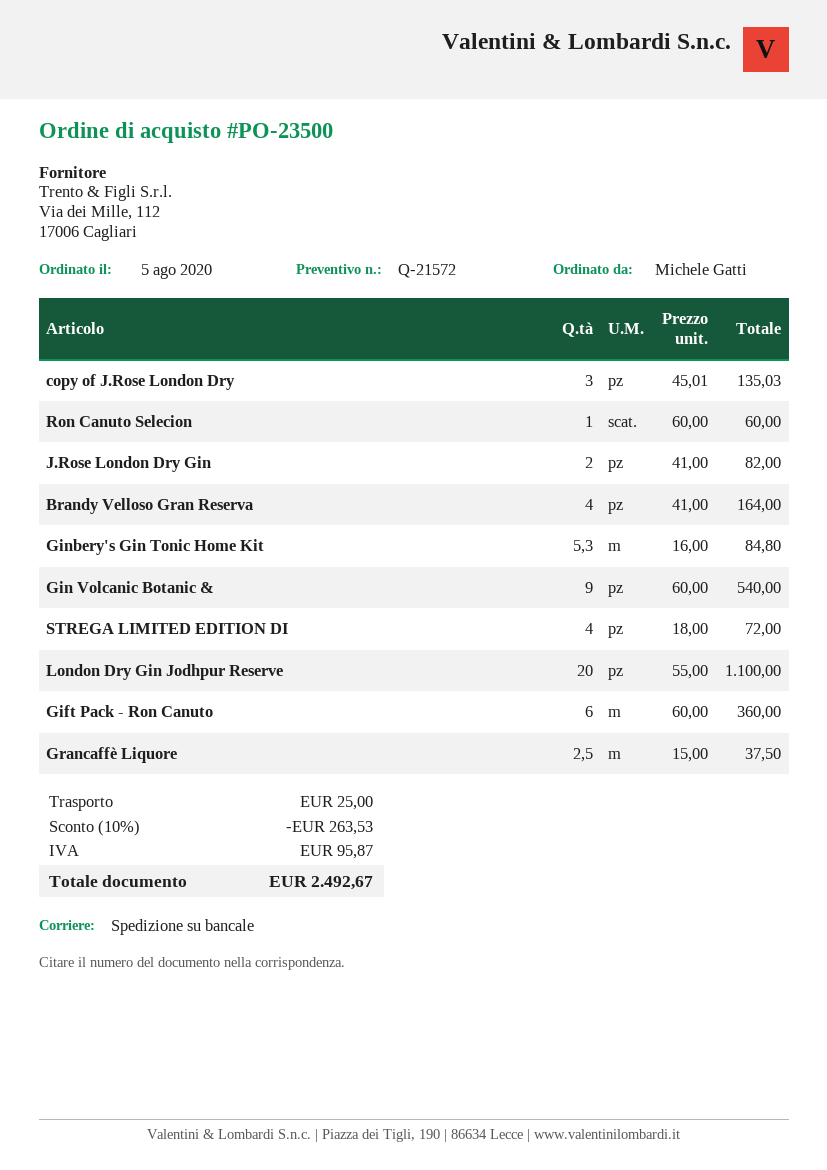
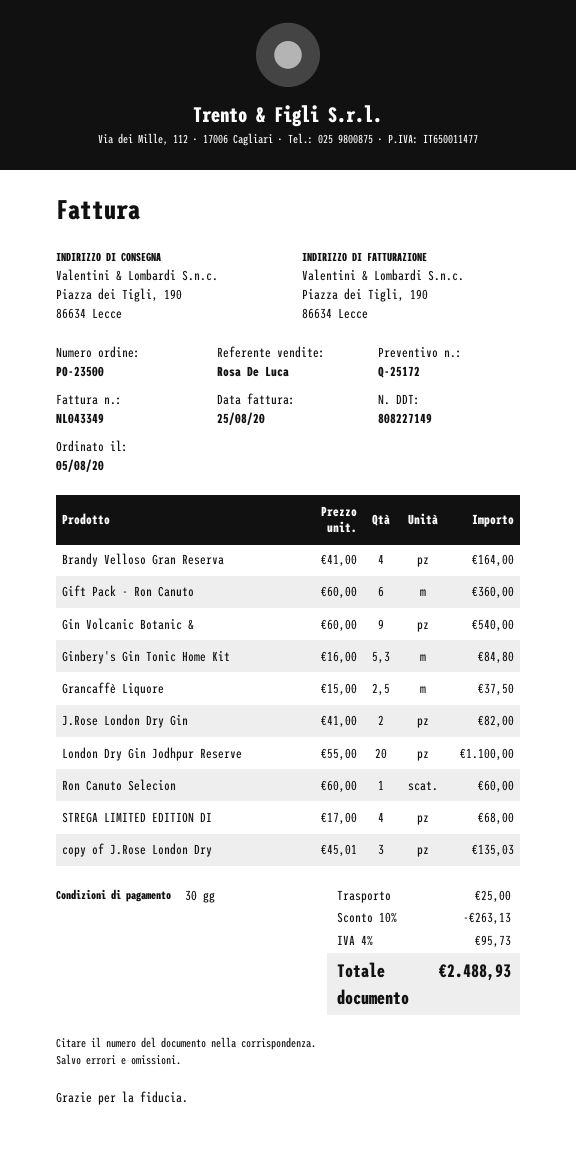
quote number: Q-21572 -> Q-25172
STREGA LIMITED EDITION DI: 4 x 18.00 = 72.00 -> 4 x 17.00 = 68.00
discount: 10% = 263.53 -> 10% = 263.13
tax: 95.87 -> 95.73
total: 2492.67 -> 2488.93

